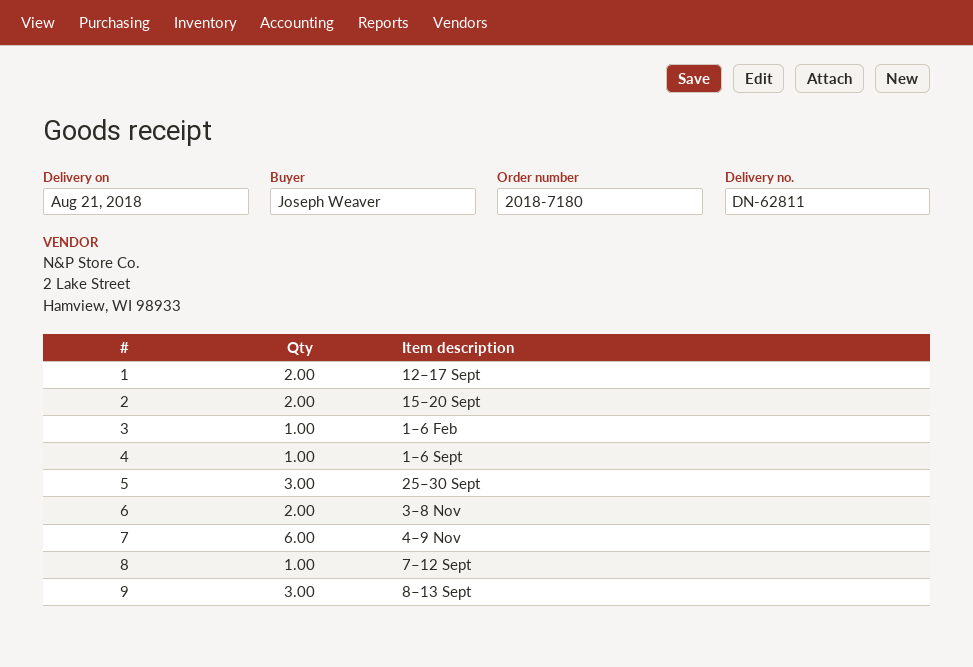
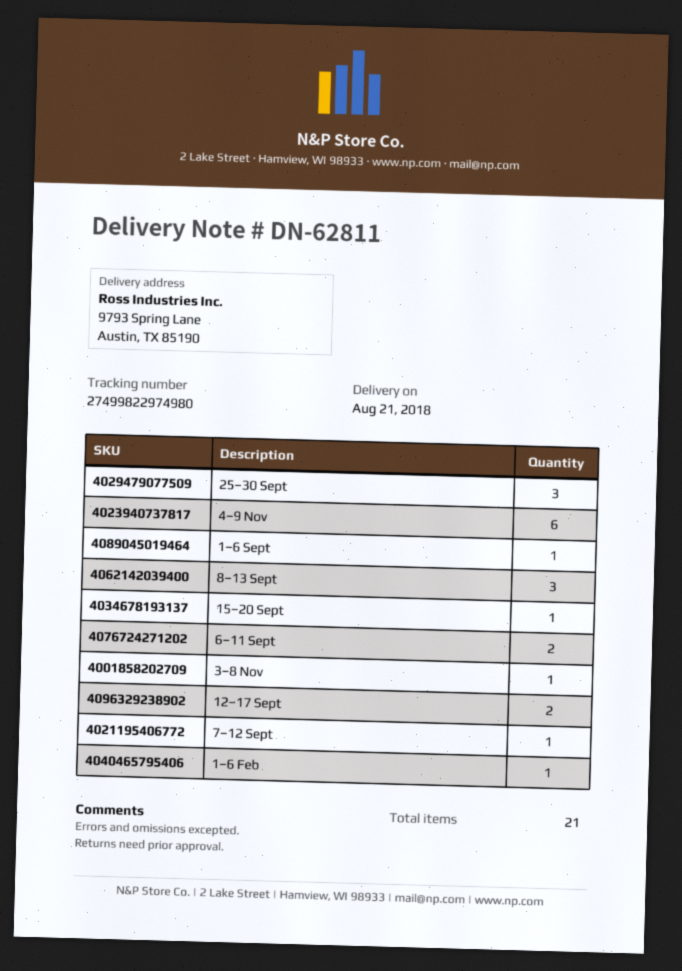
15–20 Sept: 2 -> 1
3–8 Nov: 2 -> 1
6–11 Sept: none -> 2

